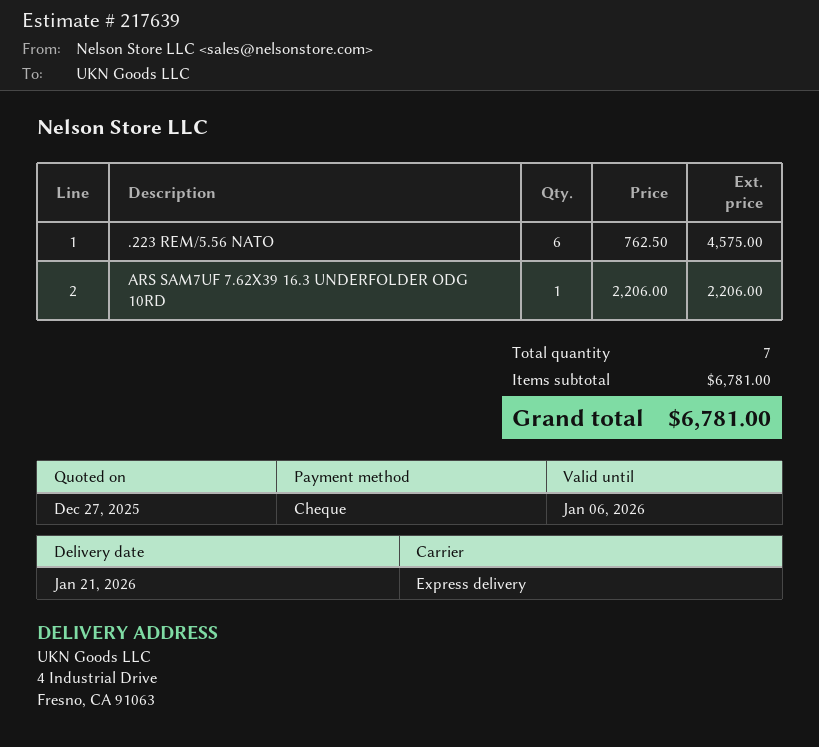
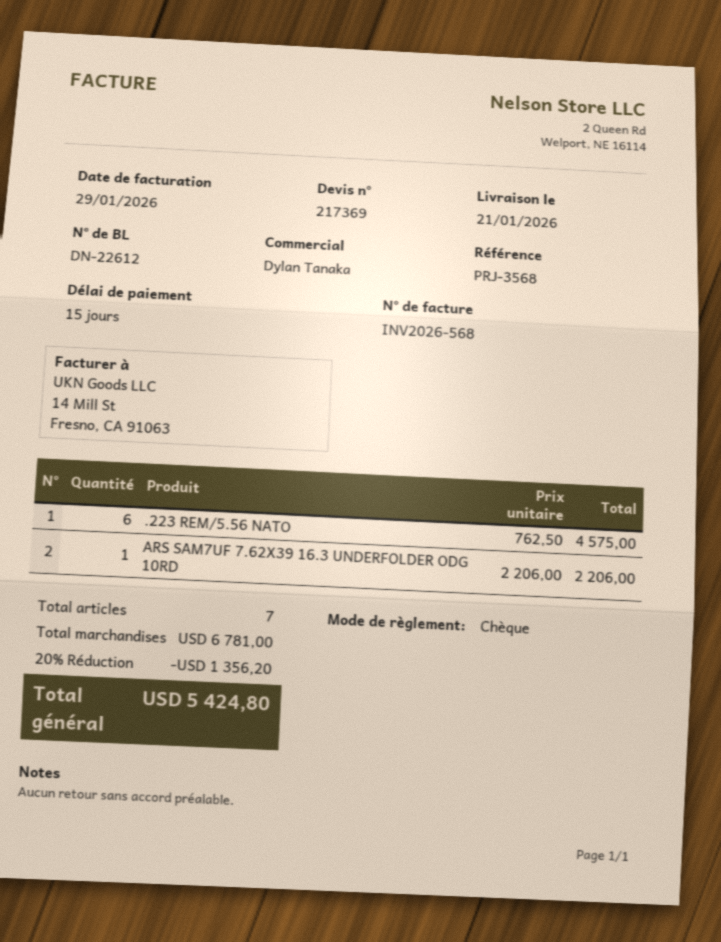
quote number: 217639 -> 217369
discount: none -> 20% = 1356.20
total: 6781.00 -> 5424.80

